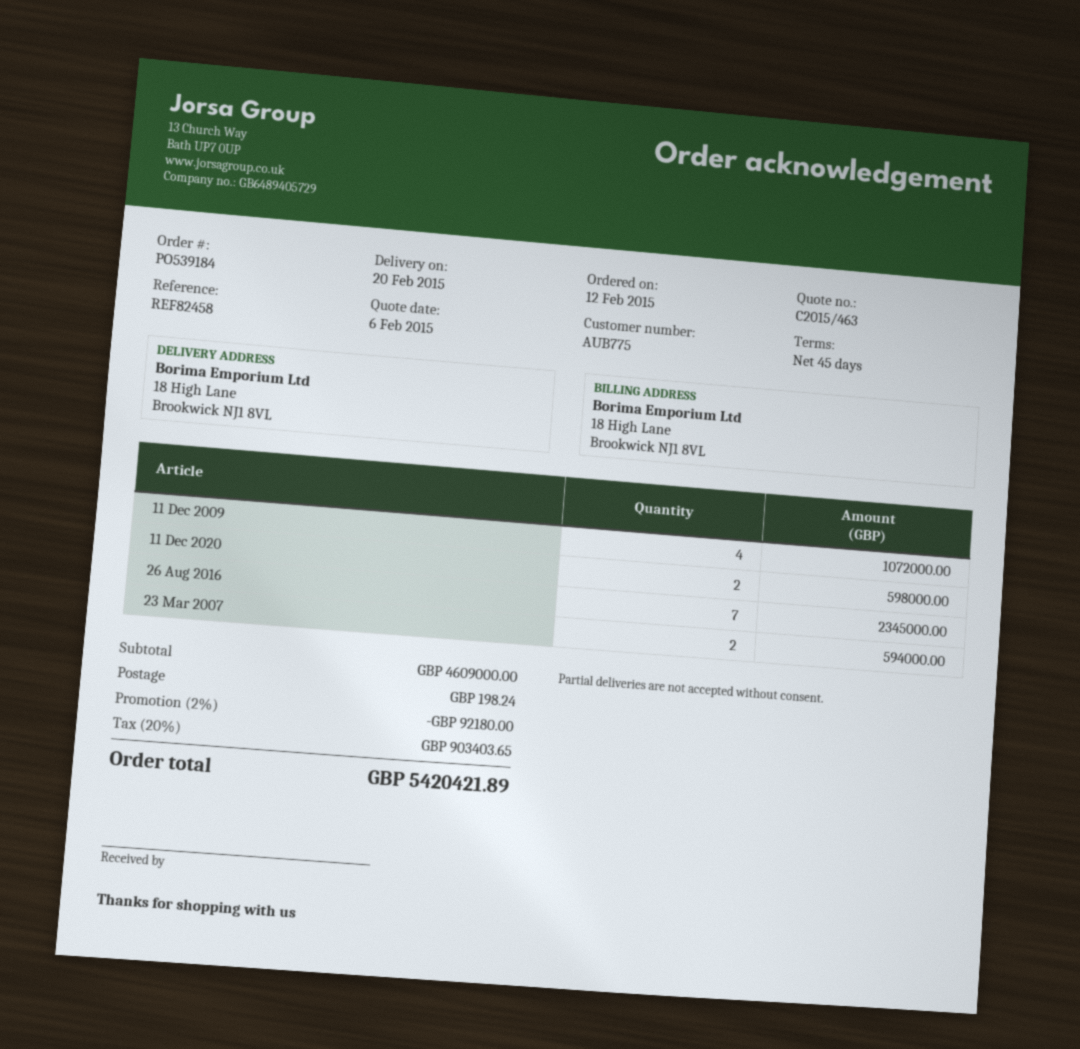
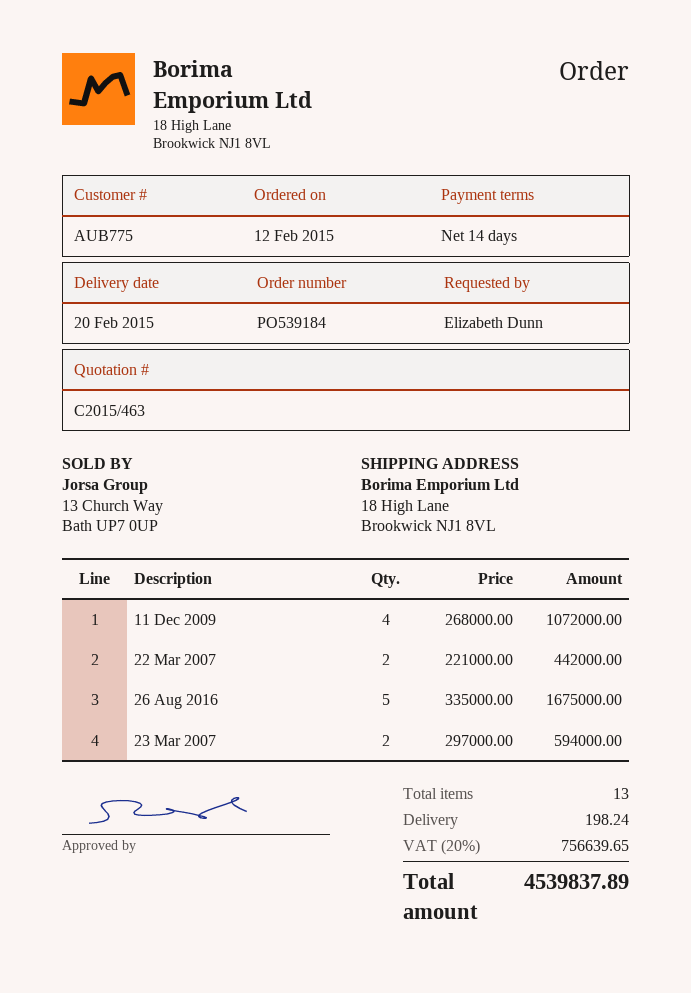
payment terms: 45 days -> 14 days
11 Dec 2020: 2 for 598000.00 -> none
26 Aug 2016: 7 for 2345000.00 -> 5 for 1675000.00
22 Mar 2007: none -> 2 for 442000.00
discount: 2% = 92180.00 -> none
tax: 20% = 903403.65 -> 20% = 756639.65
total: 5420421.89 -> 4539837.89

